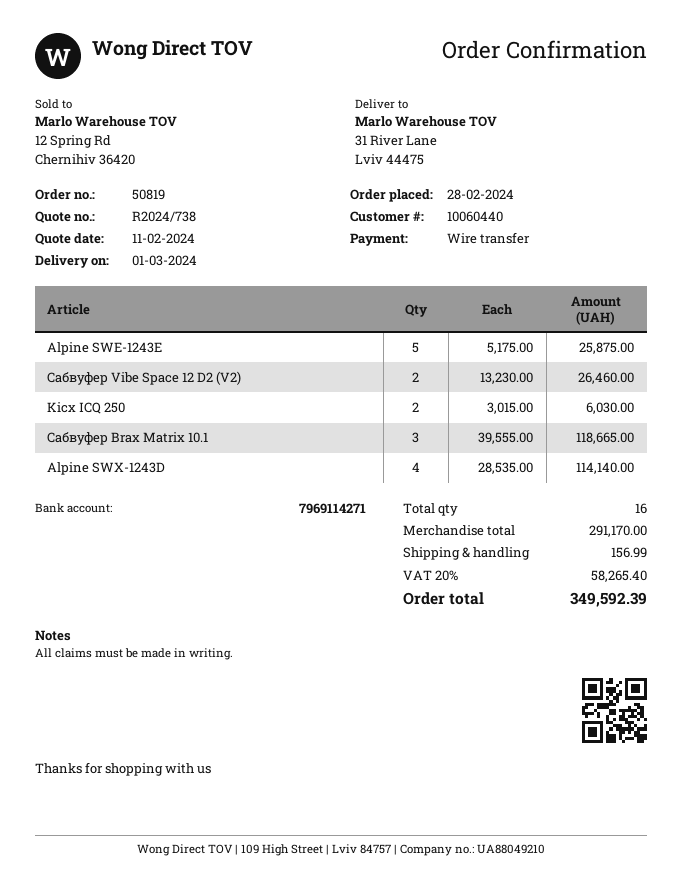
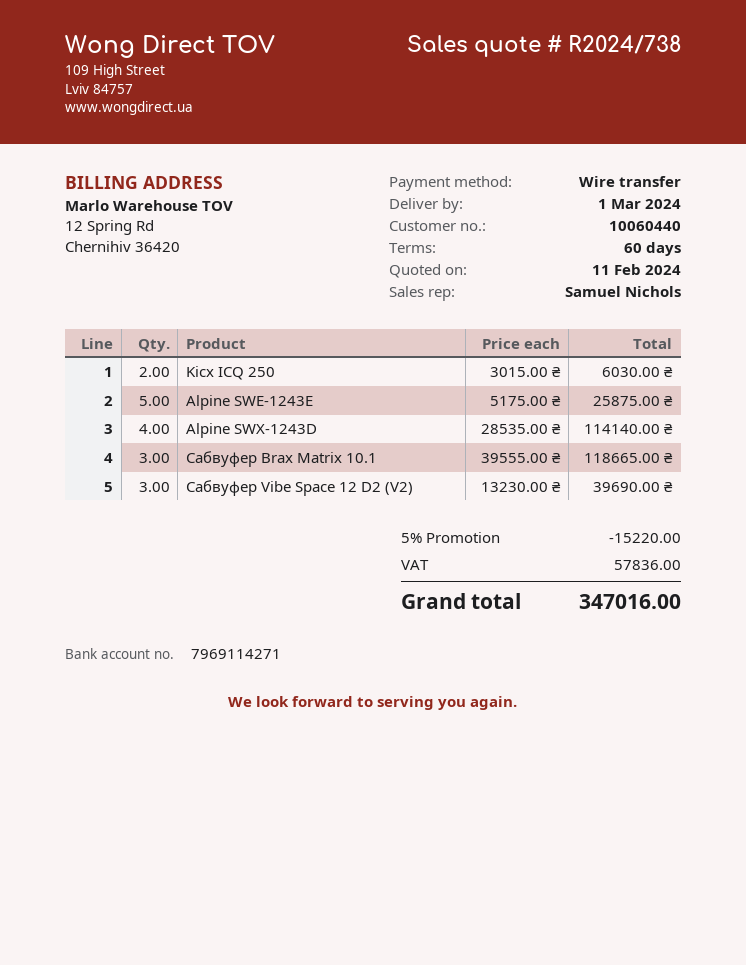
Сабвуфер Vibe Space 12 D2 (V2): 2 x 13230.00 = 26460.00 -> 3 x 13230.00 = 39690.00
discount: none -> 5% = 15220.00
shipping: 156.99 -> none
tax: 58265.40 -> 57836.00
total: 349592.39 -> 347016.00

